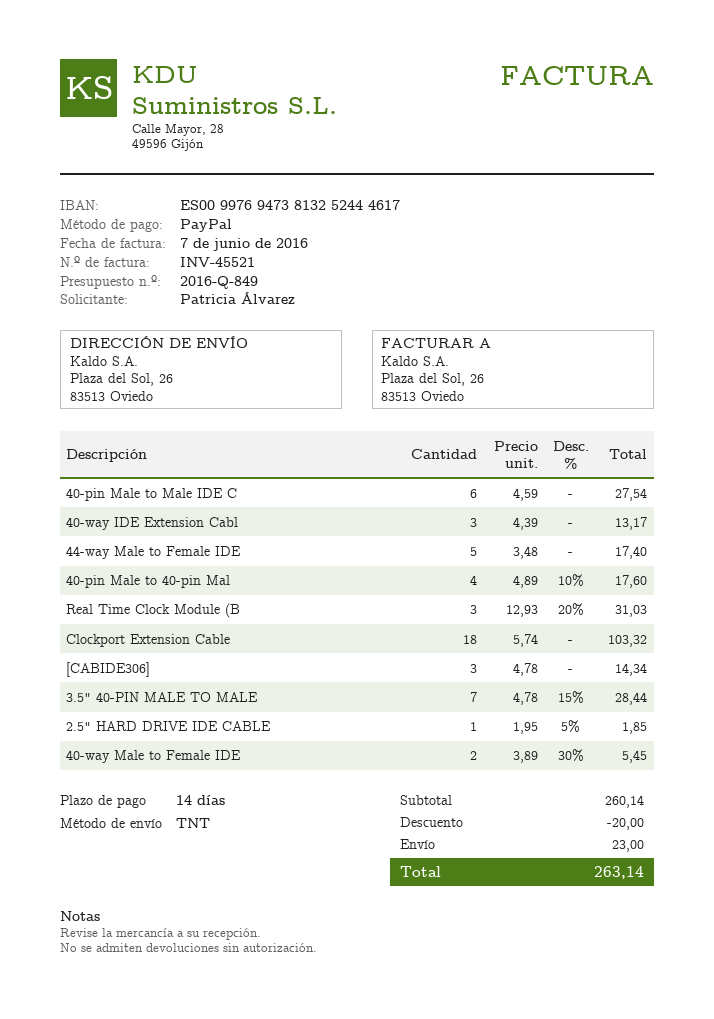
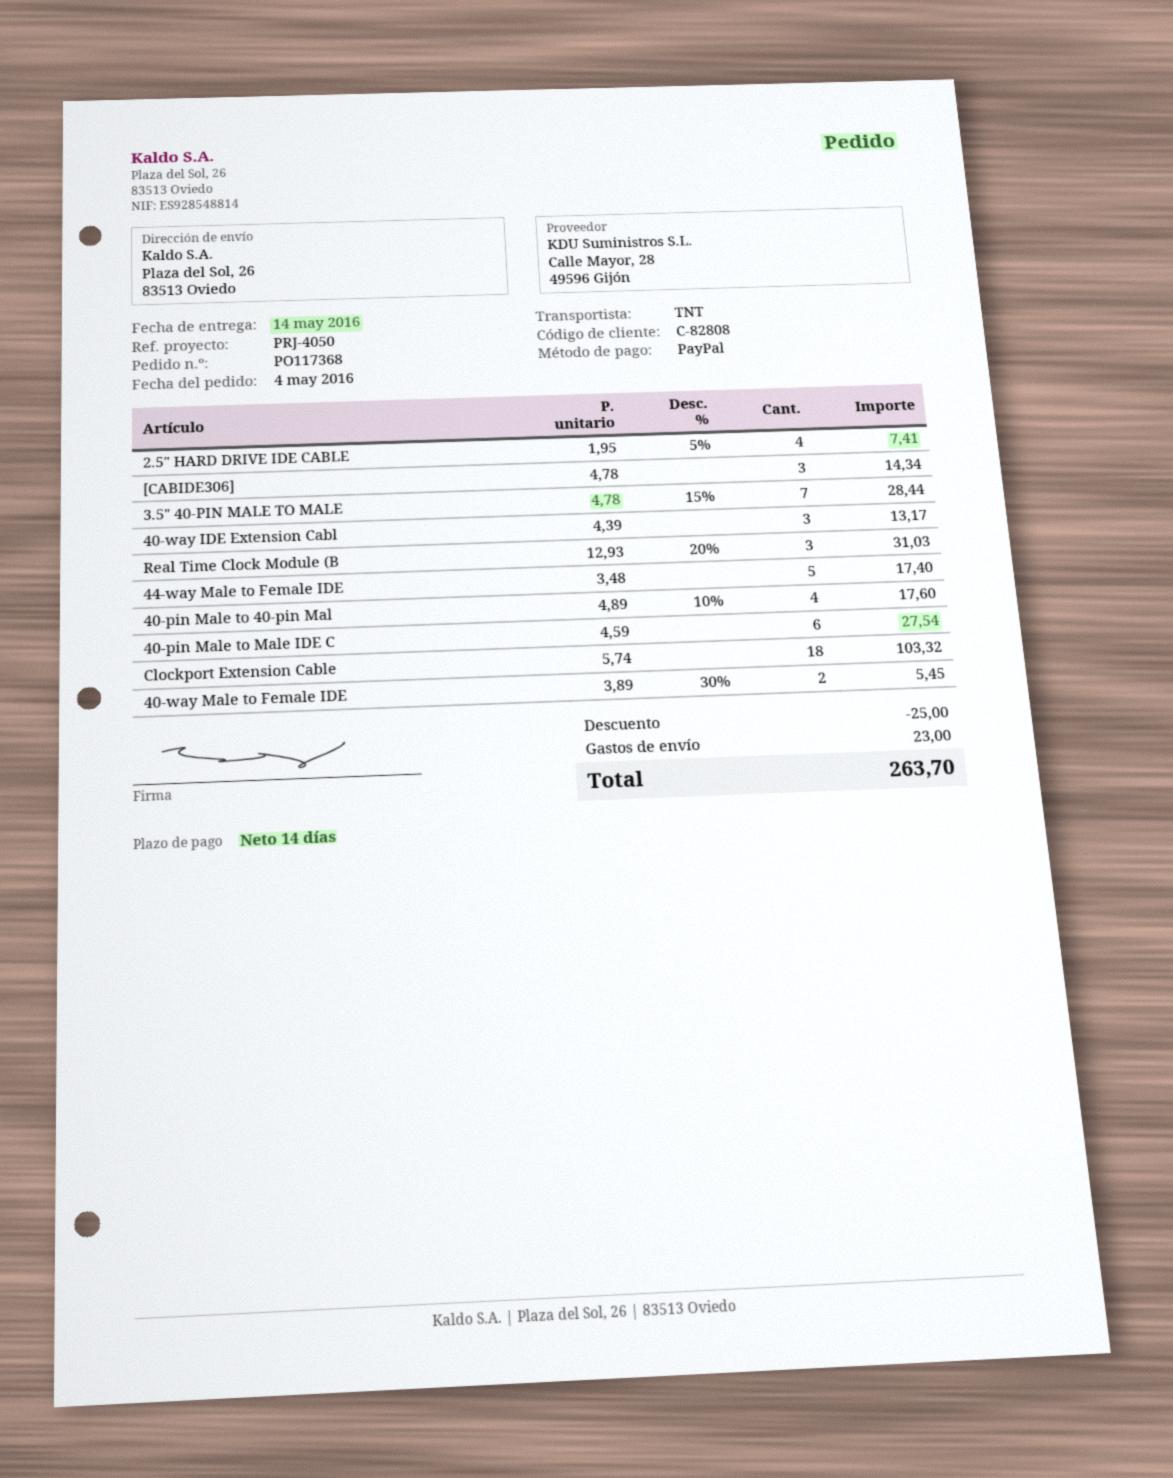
2.5" HARD DRIVE IDE CABLE: 1 x 1.95 - 5% = 1.85 -> 4 x 1.95 - 5% = 7.41
discount: 20.00 -> 25.00
total: 263.14 -> 263.70

